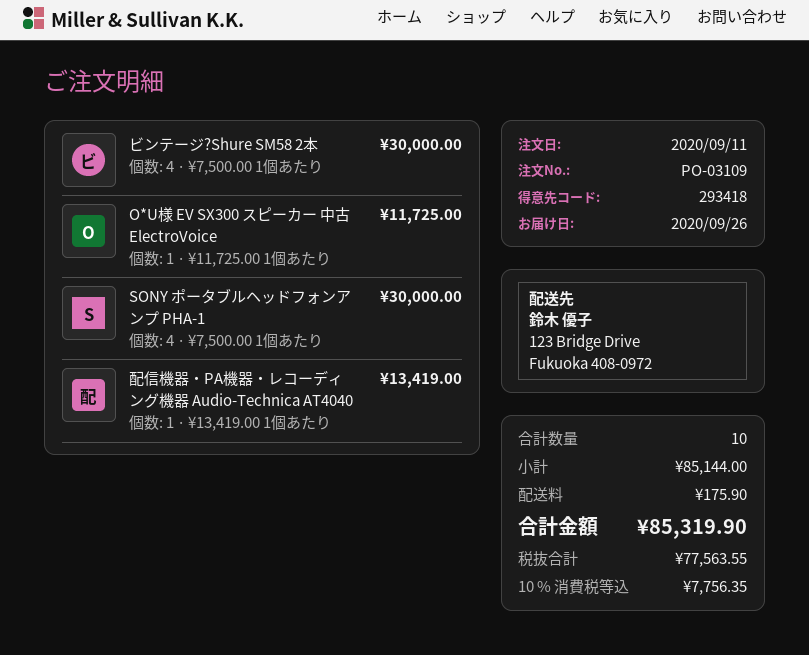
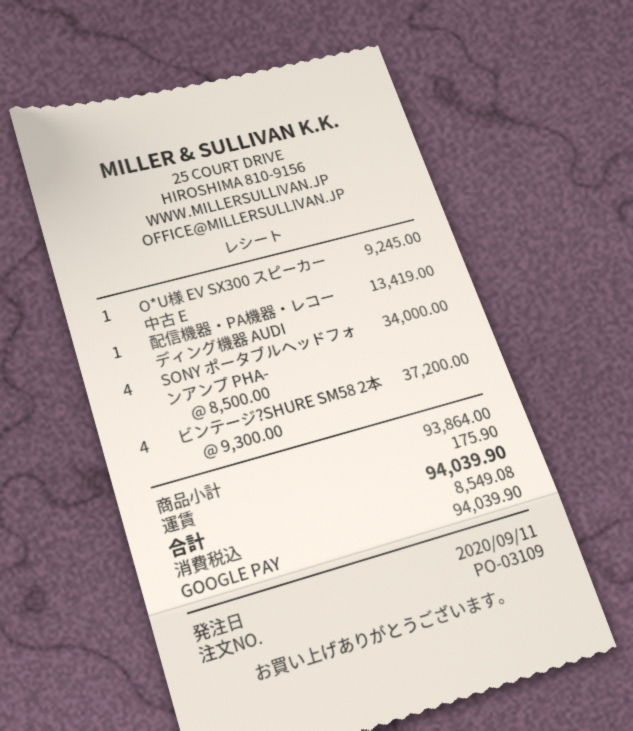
ビンテージ?Shure SM58 2本: 4 x 7500.00 = 30000.00 -> 4 x 9300.00 = 37200.00
O*U様 EV SX300 スピーカー 中古 ElectroVoice: 1 x 11725.00 = 11725.00 -> 1 x 9245.00 = 9245.00
SONY ポータブルヘッドフォンアンプ PHA-1: 4 x 7500.00 = 30000.00 -> 4 x 8500.00 = 34000.00
subtotal: 85144.00 -> 93864.00
tax: 7756.35 -> 8549.08
total: 85319.90 -> 94039.90

